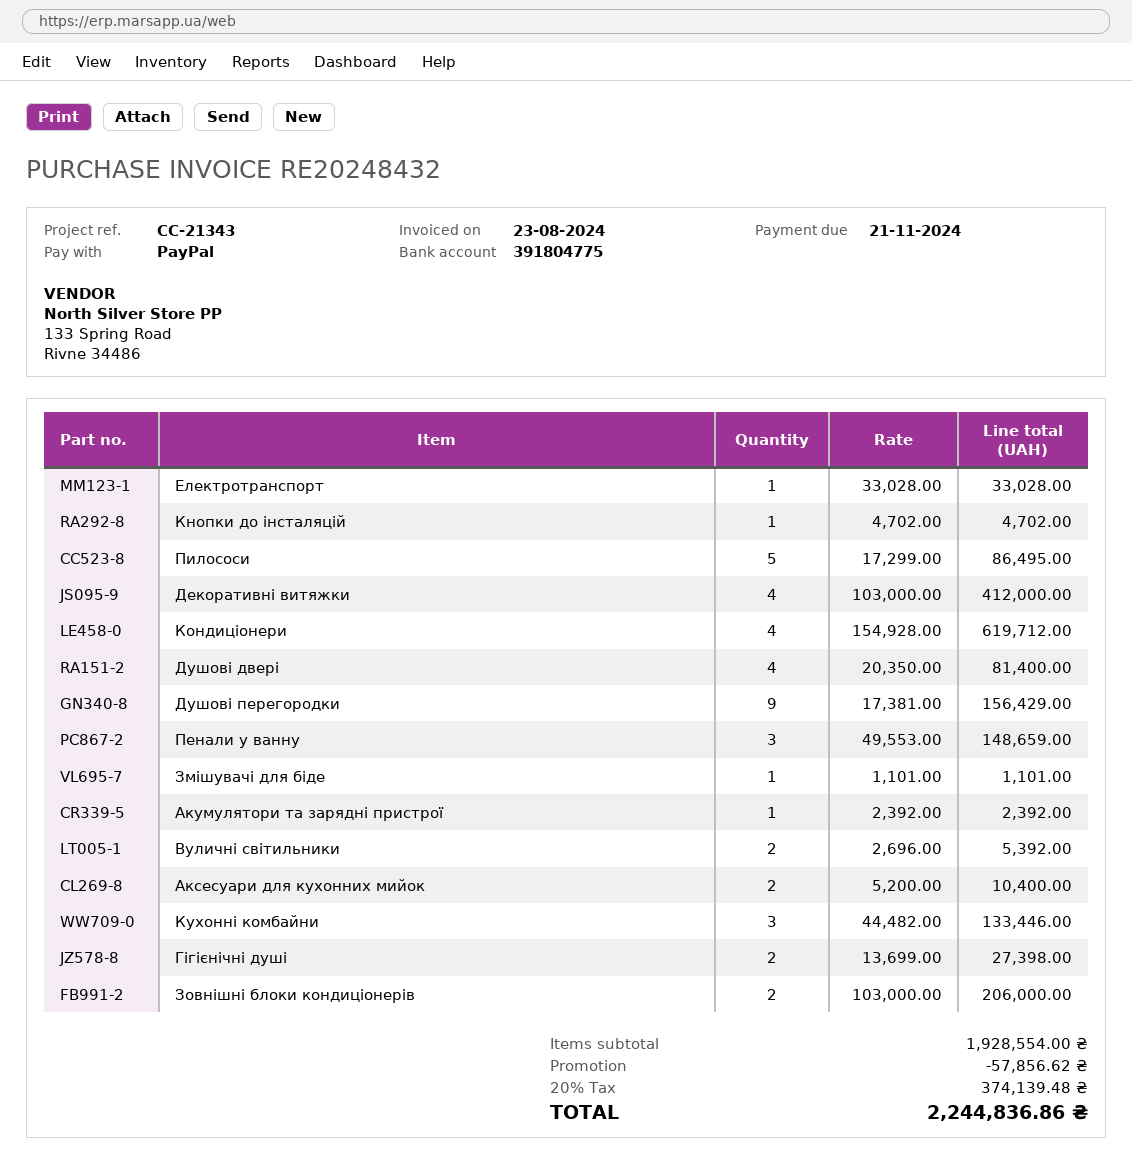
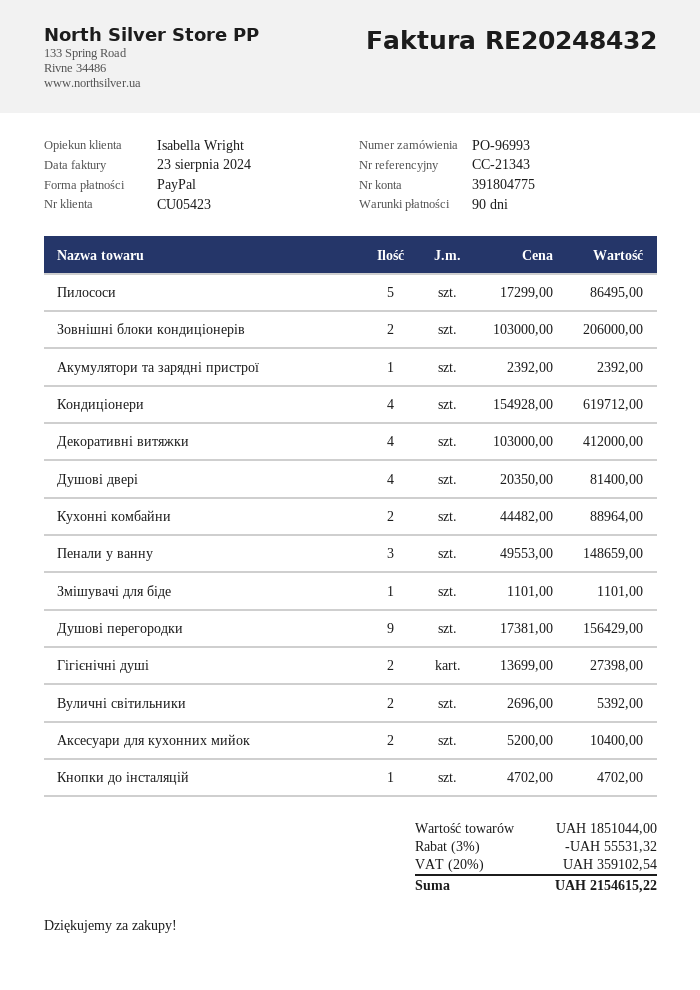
Електротранспорт: 1 x 33028.00 = 33028.00 -> none
Кухонні комбайни: 3 x 44482.00 = 133446.00 -> 2 x 44482.00 = 88964.00
subtotal: 1928554.00 -> 1851044.00
discount: 57856.62 -> 55531.32
tax: 20% = 374139.48 -> 20% = 359102.54
total: 2244836.86 -> 2154615.22

